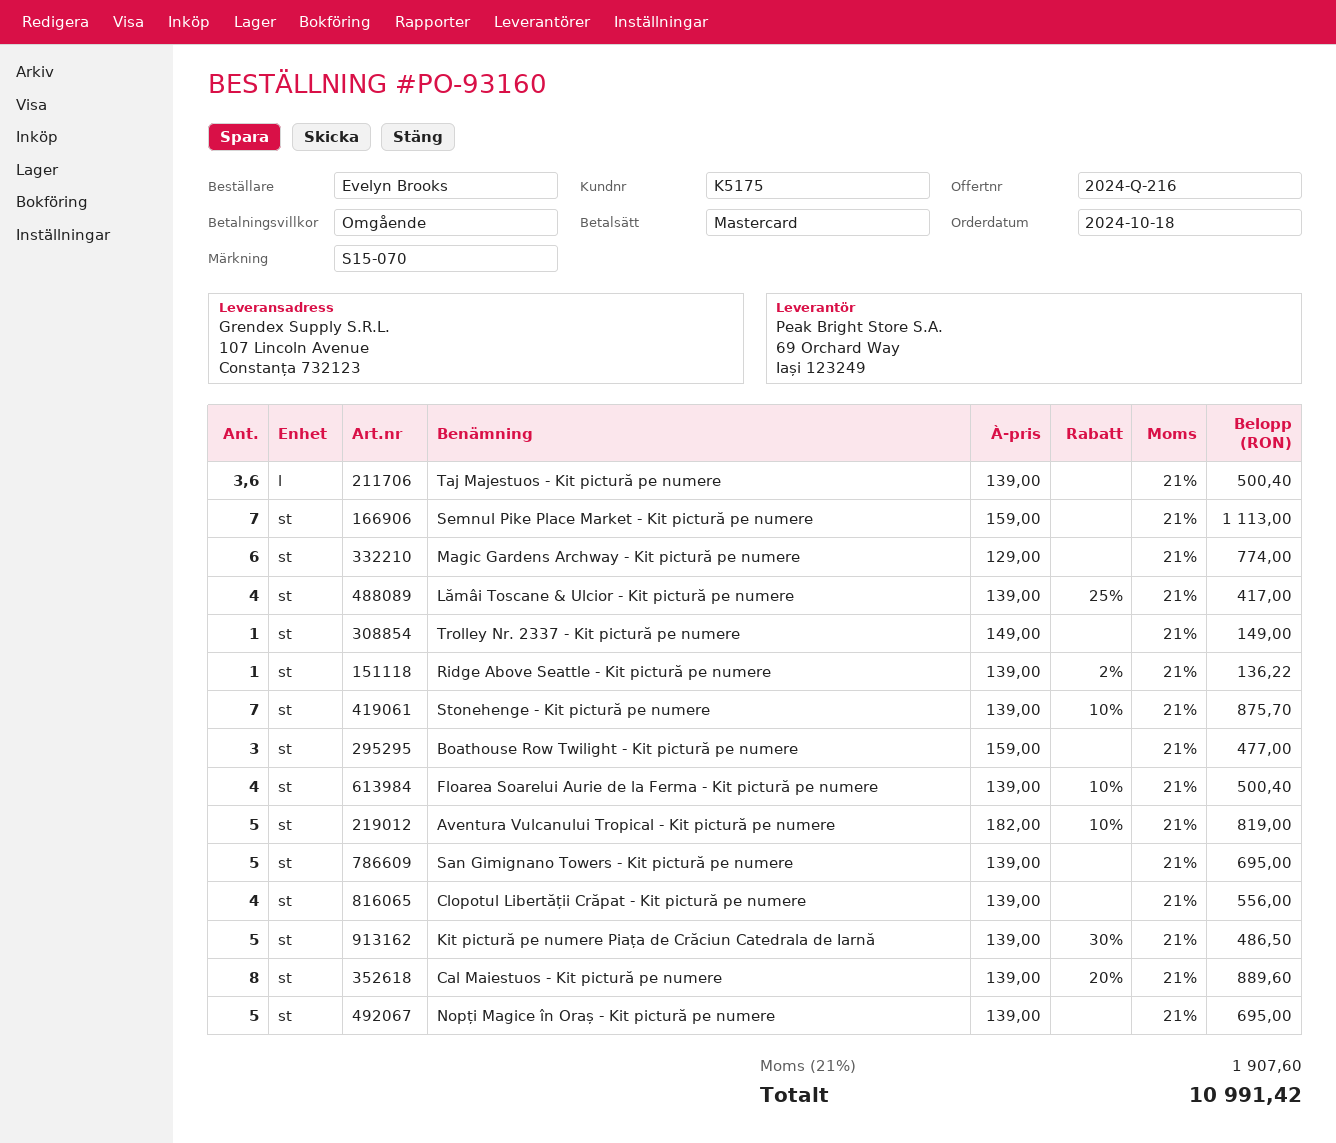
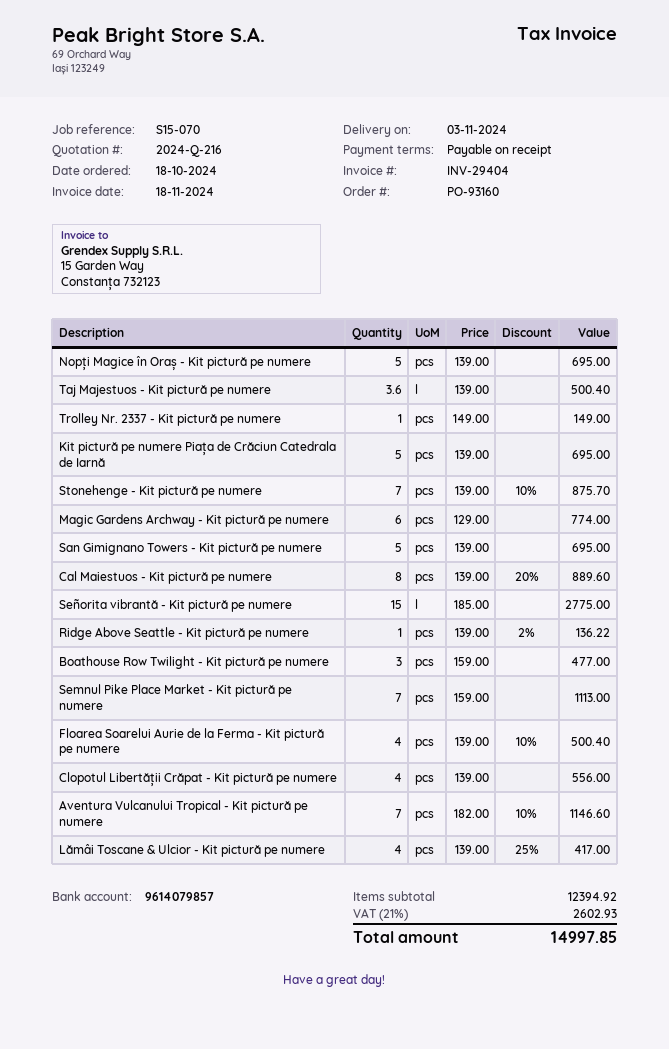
Aventura Vulcanului Tropical - Kit pictură pe numere: 5 x 182.00 - 10% = 819.00 -> 7 x 182.00 - 10% = 1146.60
Kit pictură pe numere Piața de Crăciun Catedrala de Iarnă: 5 x 139.00 - 30% = 486.50 -> 5 x 139.00 = 695.00
Señorita vibrantă - Kit pictură pe numere: none -> 15 x 185.00 = 2775.00
tax: 21% = 1907.60 -> 21% = 2602.93
total: 10991.42 -> 14997.85

